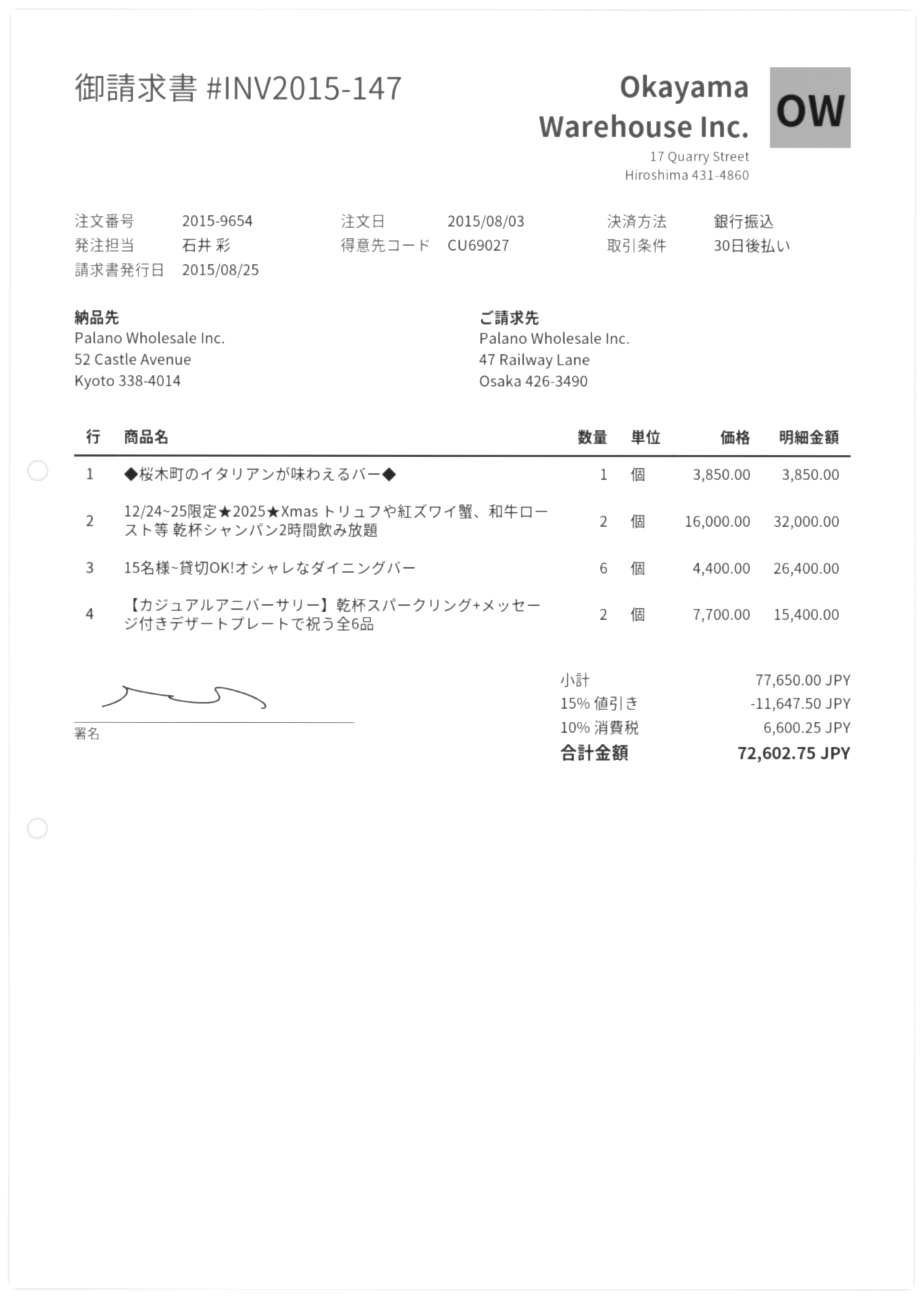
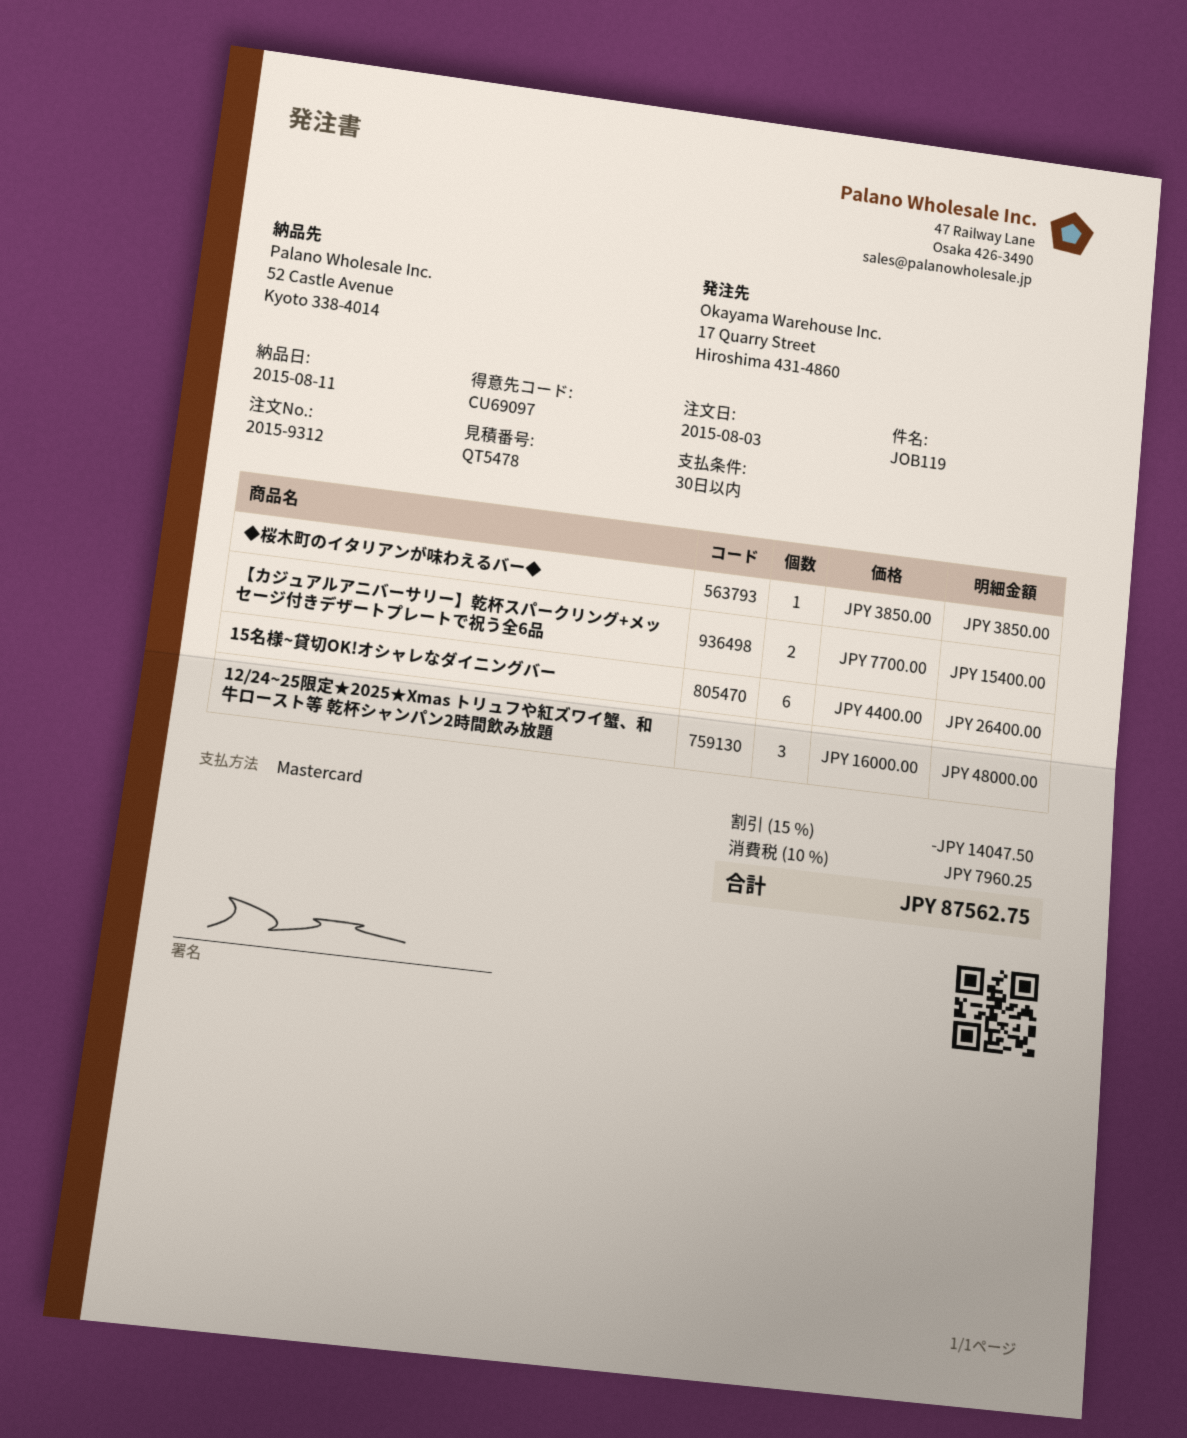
order number: 2015-9654 -> 2015-9312
customer number: CU69027 -> CU69097
payment method: bank transfer -> Mastercard
12/24~25限定★2025★Xmas トリュフや紅ズワイ蟹、和牛ロースト等 乾杯シャンパン2時間飲み放題: 2 x 16000.00 = 32000.00 -> 3 x 16000.00 = 48000.00
discount: 15% = 11647.50 -> 15% = 14047.50
tax: 10% = 6600.25 -> 10% = 7960.25
total: 72602.75 -> 87562.75

